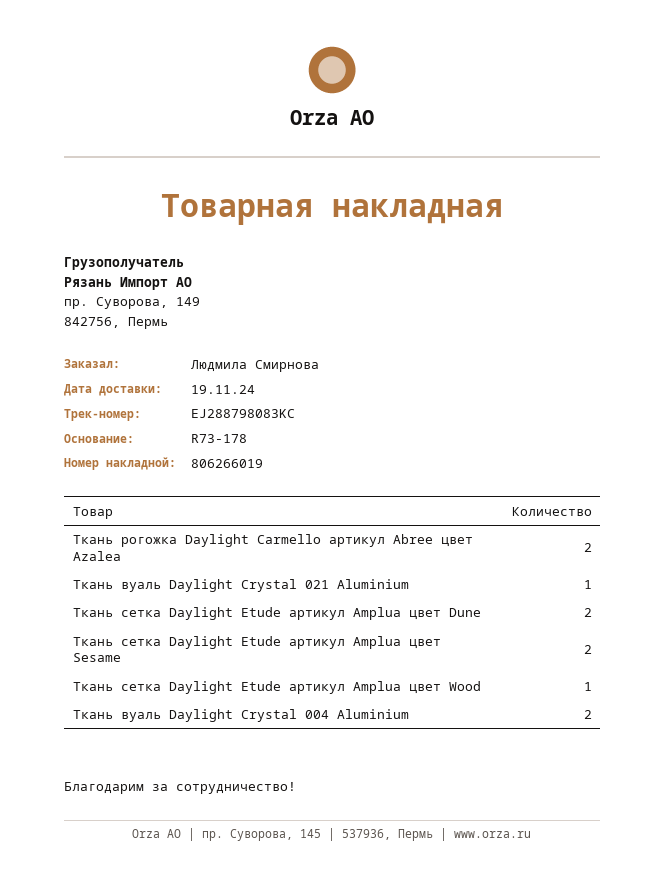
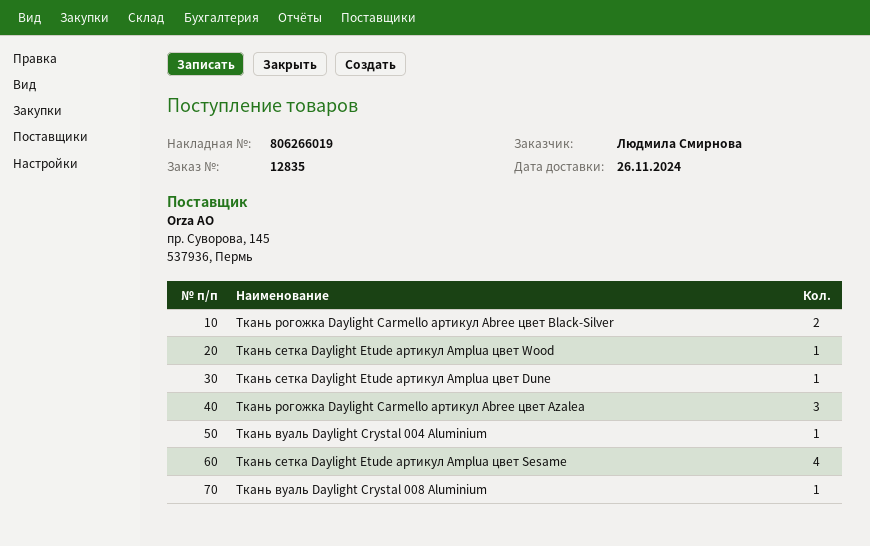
delivery date: 2024-11-19 -> 2024-11-26
Ткань рогожка Daylight Carmello артикул Abree цвет Azalea: 2 -> 3
Ткань вуаль Daylight Crystal 021 Aluminium: 1 -> none
Ткань сетка Daylight Etude артикул Amplua цвет Dune: 2 -> 1
Ткань сетка Daylight Etude артикул Amplua цвет Sesame: 2 -> 4
Ткань вуаль Daylight Crystal 004 Aluminium: 2 -> 1
Ткань рогожка Daylight Carmello артикул Abree цвет Black-Silver: none -> 2
Ткань вуаль Daylight Crystal 008 Aluminium: none -> 1

